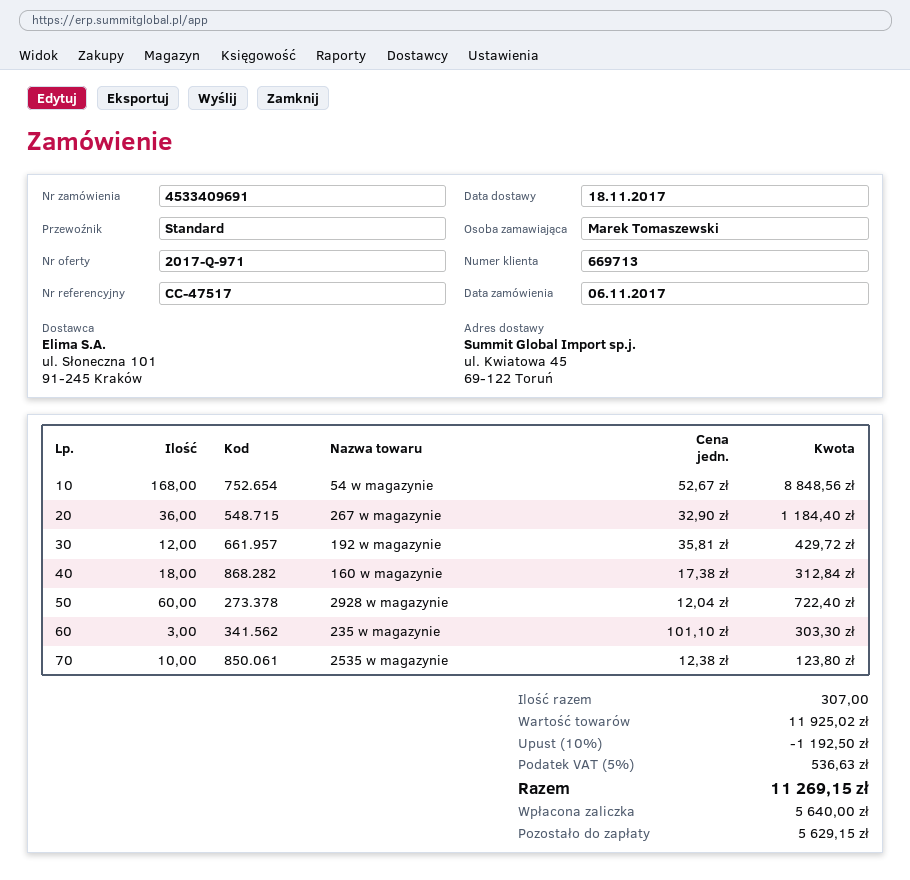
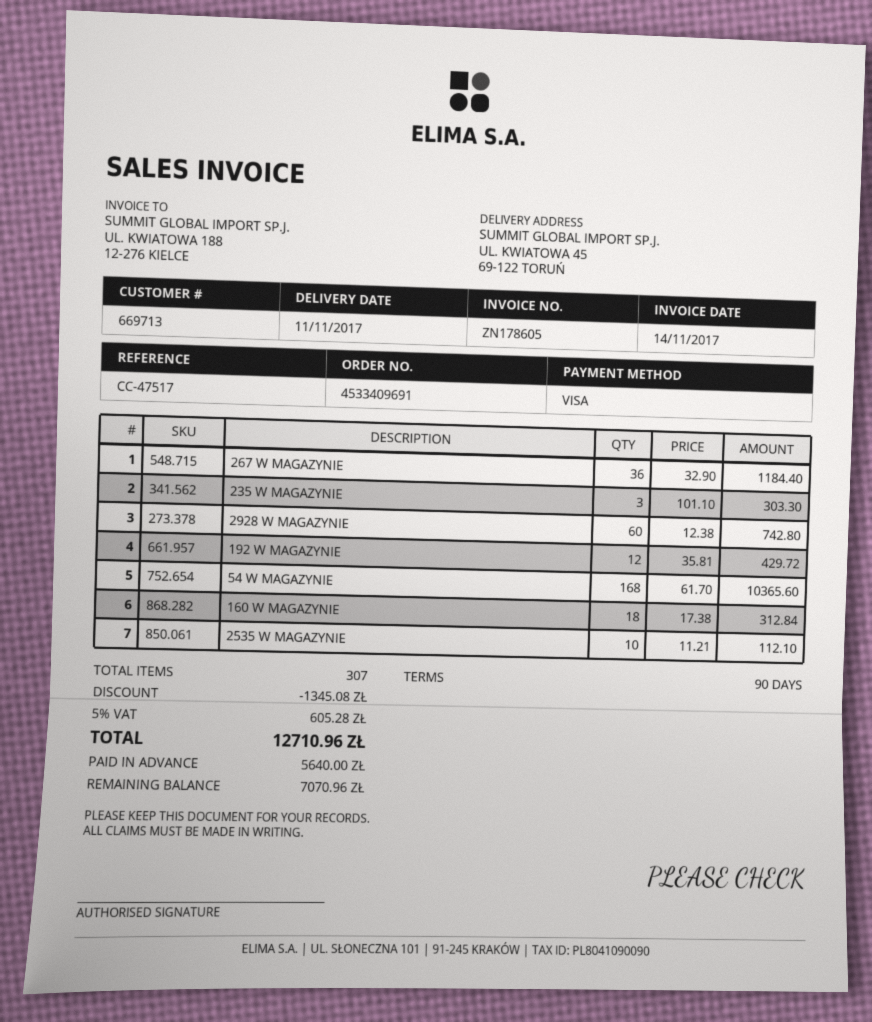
delivery date: 2017-11-18 -> 2017-11-11
54 w magazynie: 168 x 52.67 = 8848.56 -> 168 x 61.70 = 10365.60
2928 w magazynie: 60 x 12.04 = 722.40 -> 60 x 12.38 = 742.80
2535 w magazynie: 10 x 12.38 = 123.80 -> 10 x 11.21 = 112.10
discount: 1192.50 -> 1345.08
tax: 5% = 536.63 -> 5% = 605.28
total: 11269.15 -> 12710.96
balance: 5629.15 -> 7070.96

